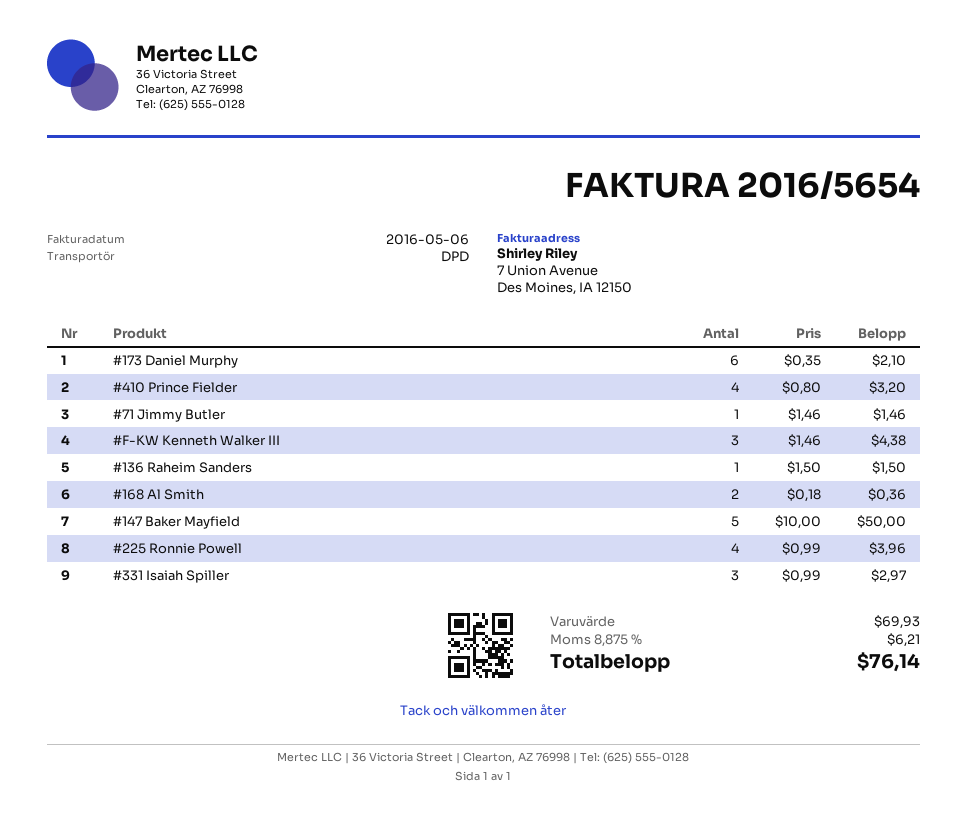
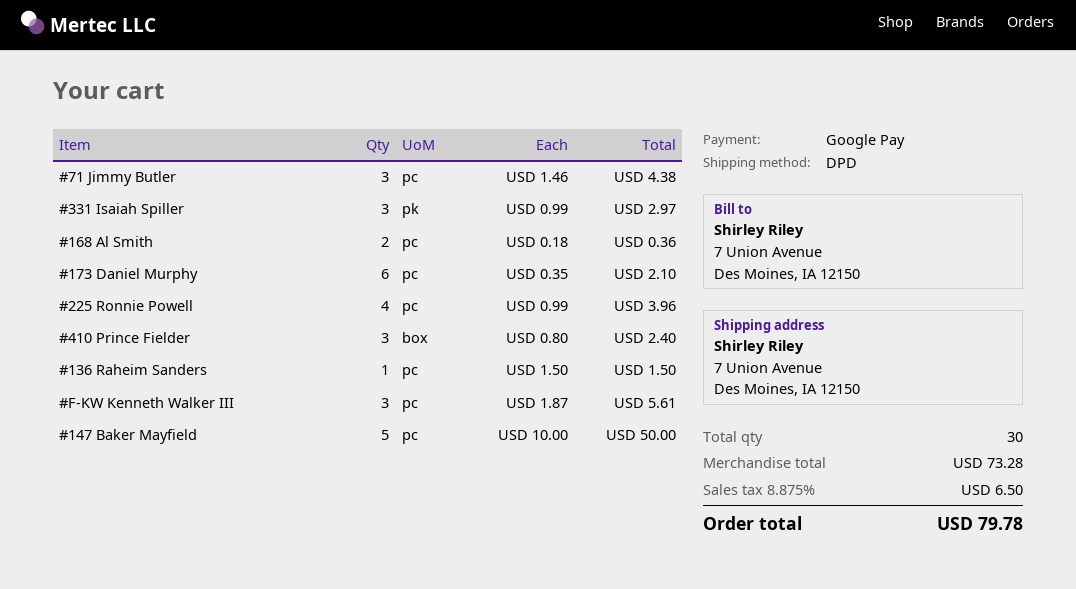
#410 Prince Fielder: 4 x 0.80 = 3.20 -> 3 x 0.80 = 2.40
#71 Jimmy Butler: 1 x 1.46 = 1.46 -> 3 x 1.46 = 4.38
#F-KW Kenneth Walker III: 3 x 1.46 = 4.38 -> 3 x 1.87 = 5.61
subtotal: 69.93 -> 73.28
tax: 8.875% = 6.21 -> 8.875% = 6.50
total: 76.14 -> 79.78

